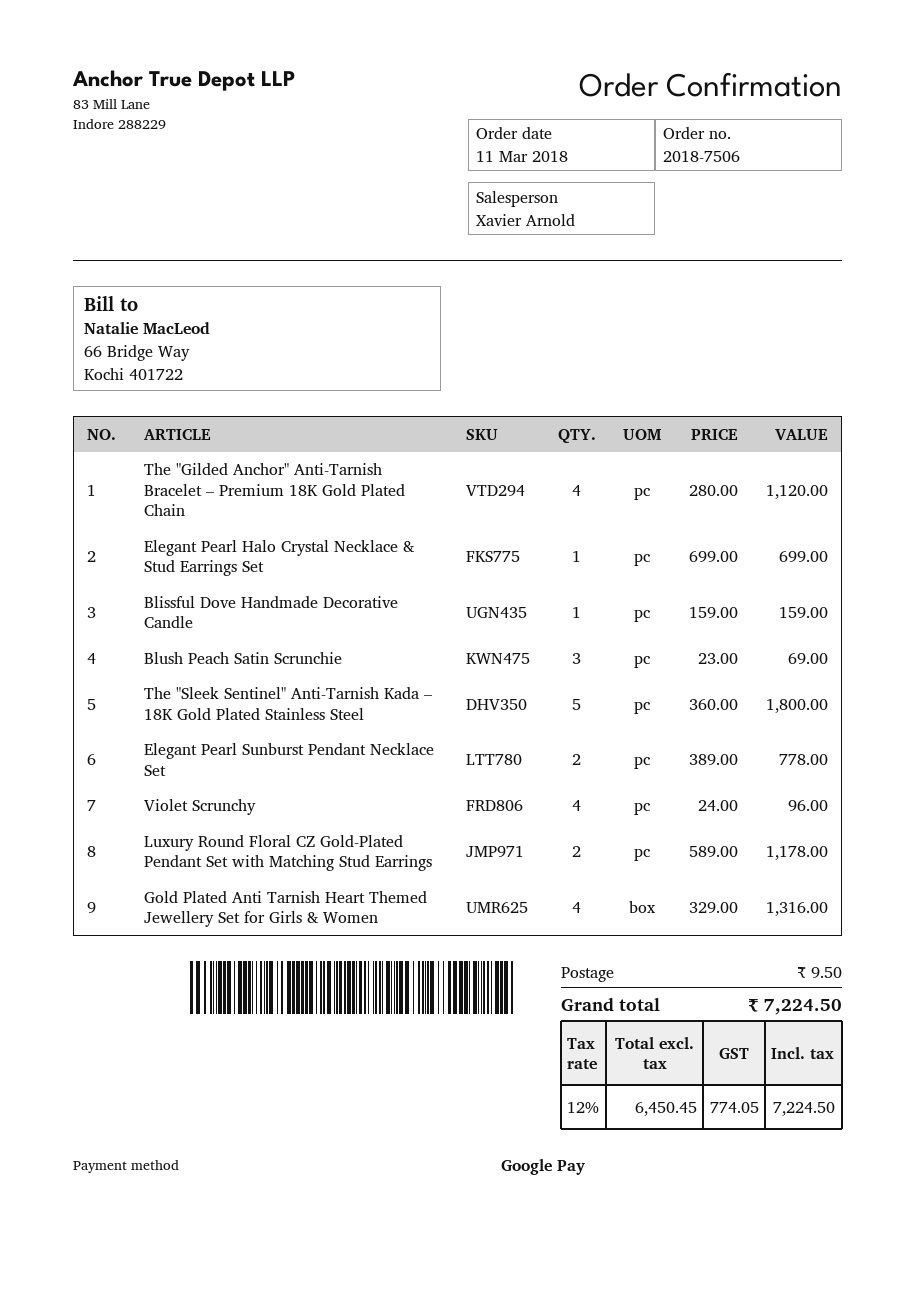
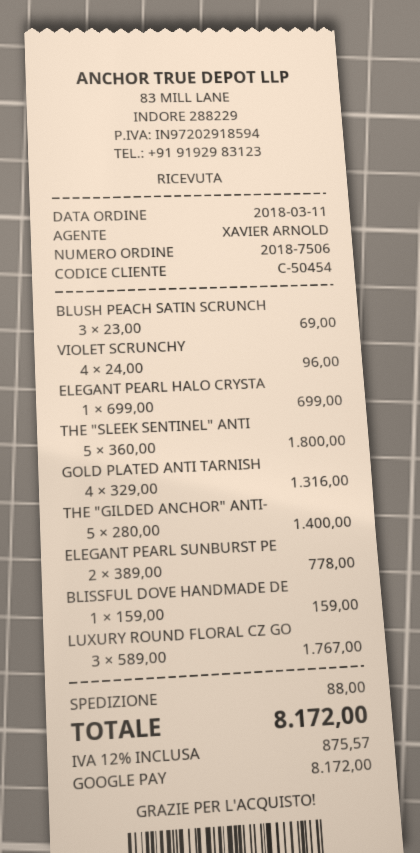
The "Gilded Anchor" Anti-Tarnish Bracelet – Premium 18K Gold Plated Chain: 4 x 280.00 = 1120.00 -> 5 x 280.00 = 1400.00
Luxury Round Floral CZ Gold-Plated Pendant Set with Matching Stud Earrings: 2 x 589.00 = 1178.00 -> 3 x 589.00 = 1767.00
shipping: 9.50 -> 88.00
tax: 12% = 774.05 -> 12% = 875.57
total: 7224.50 -> 8172.00

